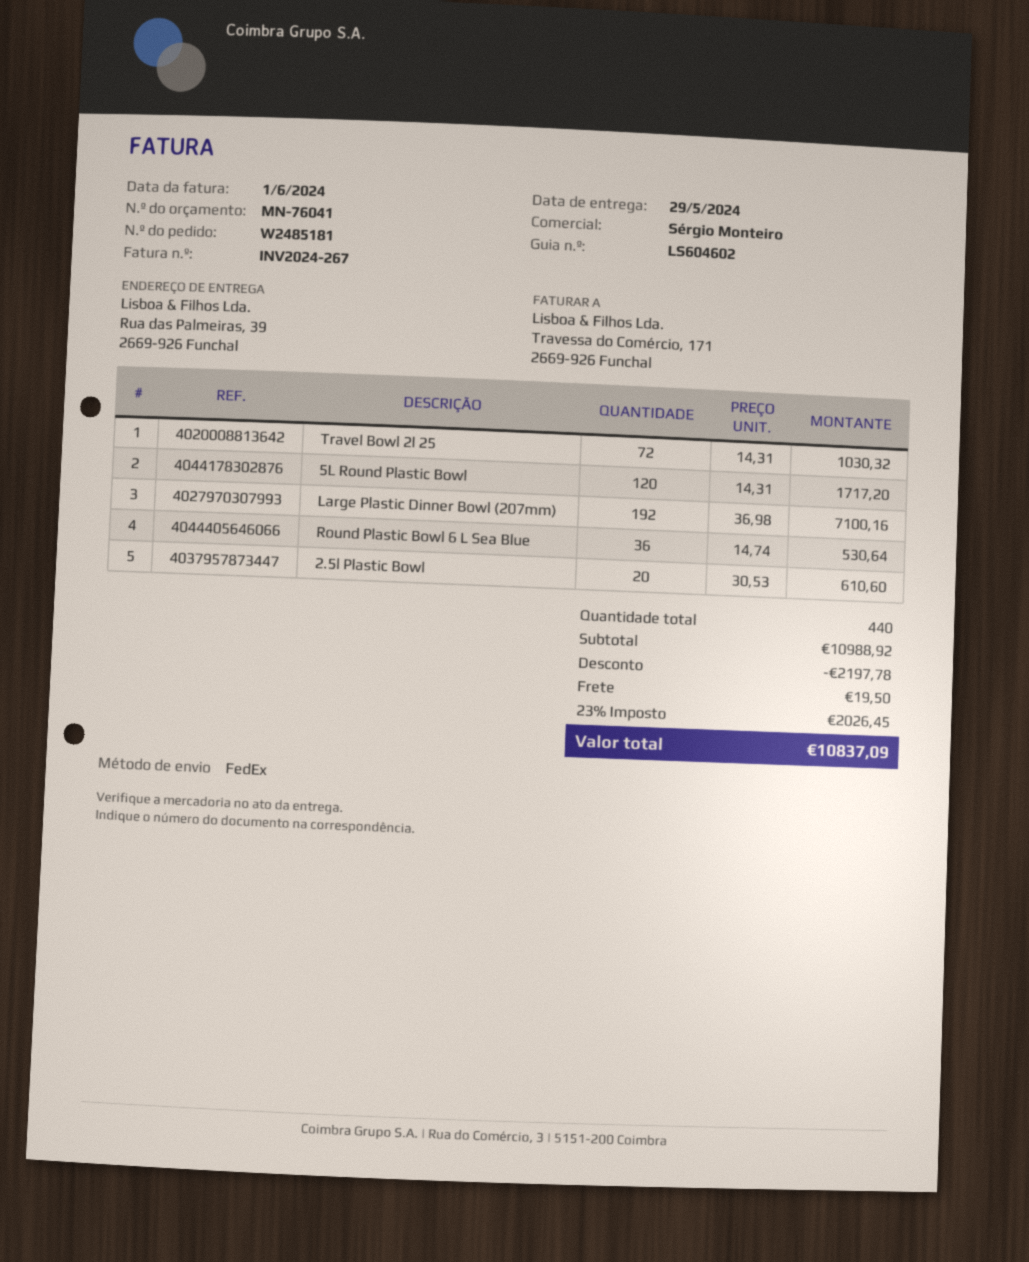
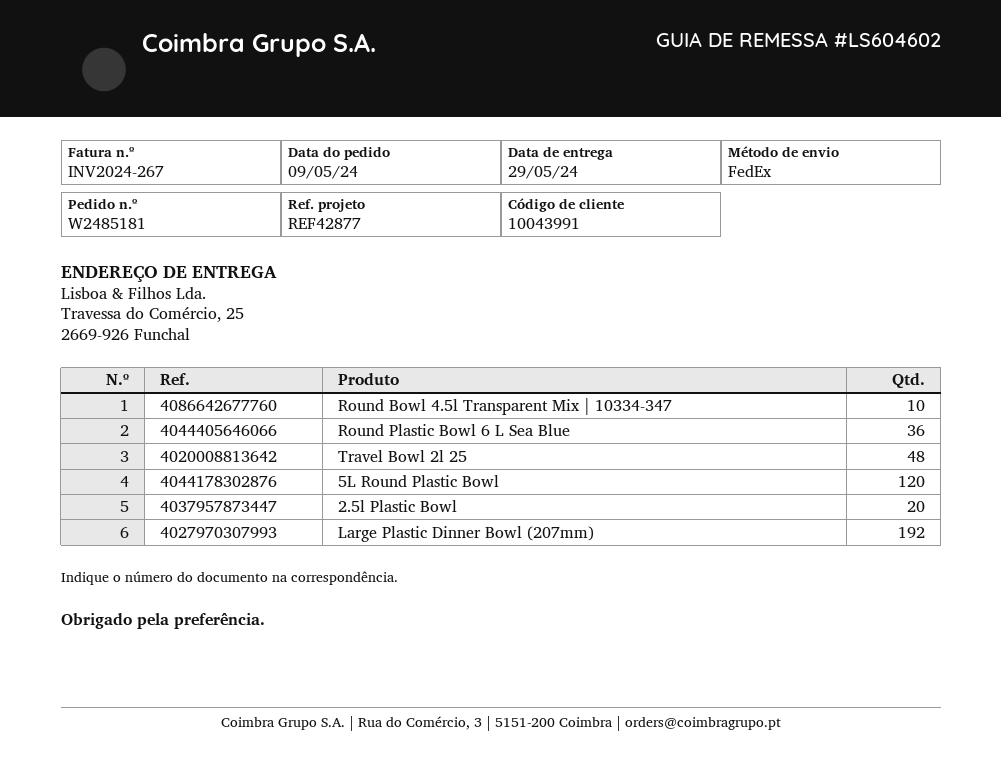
ship to: Rua das Palmeiras, 39, 2669-926 Funchal -> Travessa do Comércio, 25, 2669-926 Funchal
Travel Bowl 2l 25: 72 -> 48
Round Bowl 4.5l Transparent Mix | 10334-347: none -> 10

